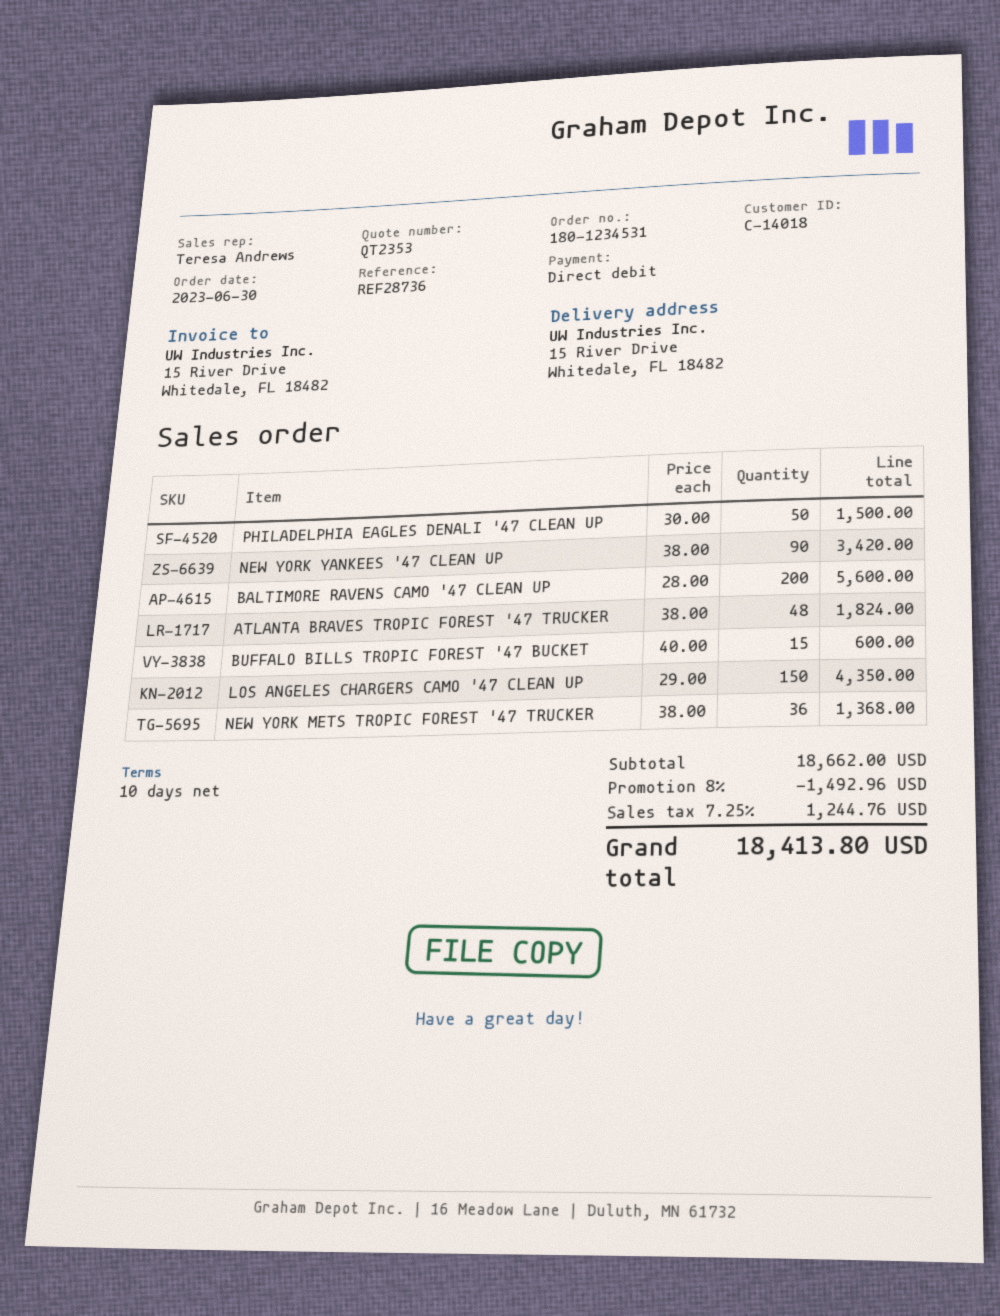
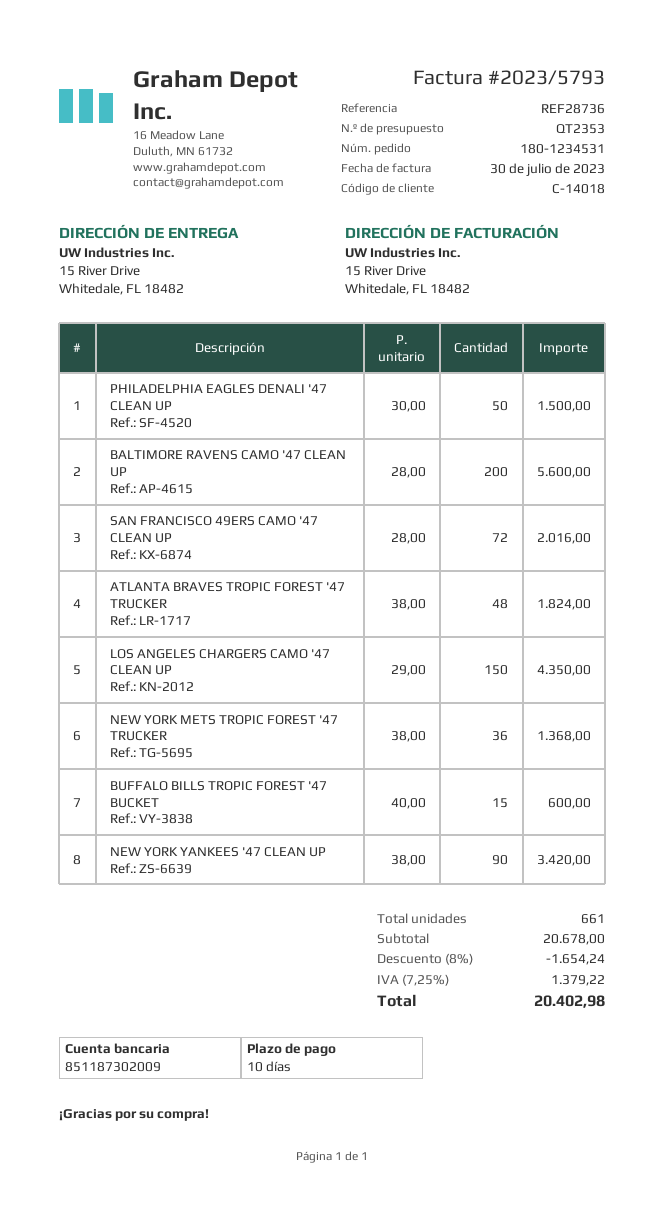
SAN FRANCISCO 49ERS CAMO '47 CLEAN UP: none -> 72 x 28.00 = 2016.00
subtotal: 18662.00 -> 20678.00
discount: 8% = 1492.96 -> 8% = 1654.24
tax: 7.25% = 1244.76 -> 7.25% = 1379.22
total: 18413.80 -> 20402.98

